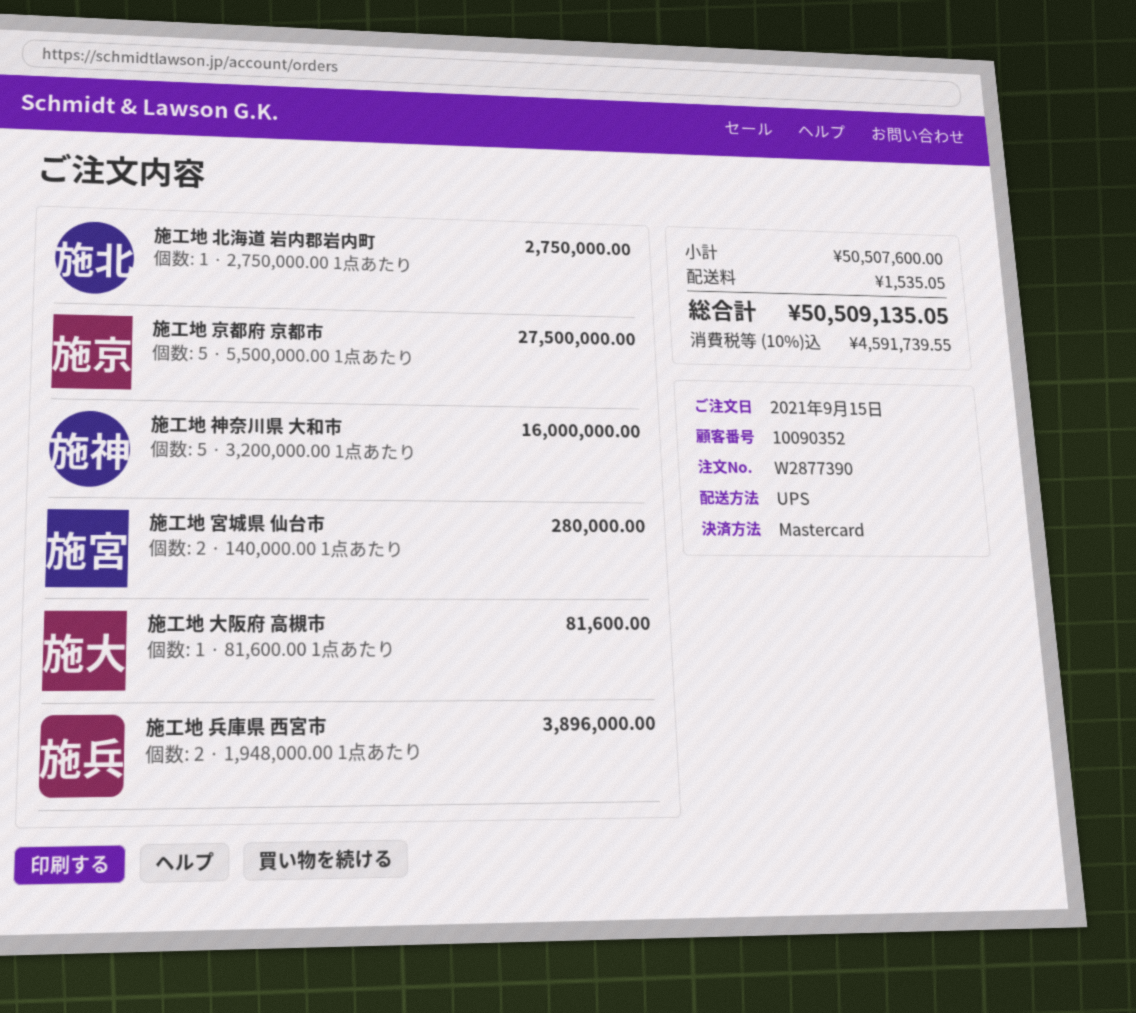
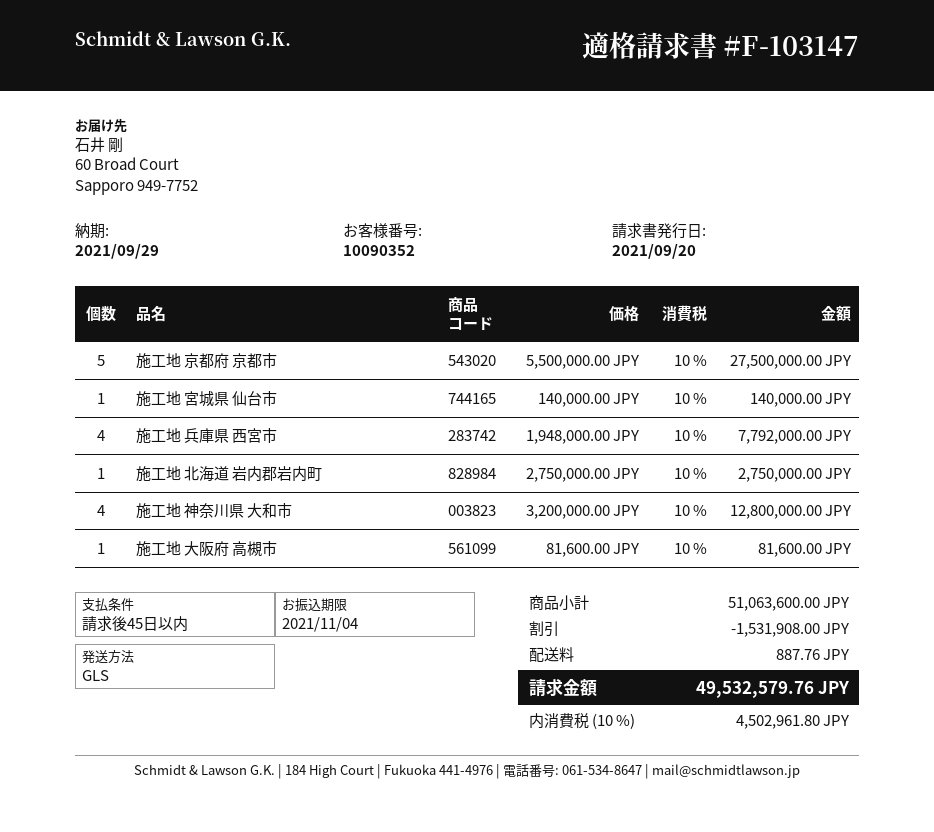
shipping method: UPS -> GLS
施工地 神奈川県 大和市: 5 x 3200000.00 = 16000000.00 -> 4 x 3200000.00 = 12800000.00
施工地 宮城県 仙台市: 2 x 140000.00 = 280000.00 -> 1 x 140000.00 = 140000.00
施工地 兵庫県 西宮市: 2 x 1948000.00 = 3896000.00 -> 4 x 1948000.00 = 7792000.00
subtotal: 50507600.00 -> 51063600.00
discount: none -> 1531908.00
shipping: 1535.05 -> 887.76
tax: 10% = 4591739.55 -> 10% = 4502961.80
total: 50509135.05 -> 49532579.76

